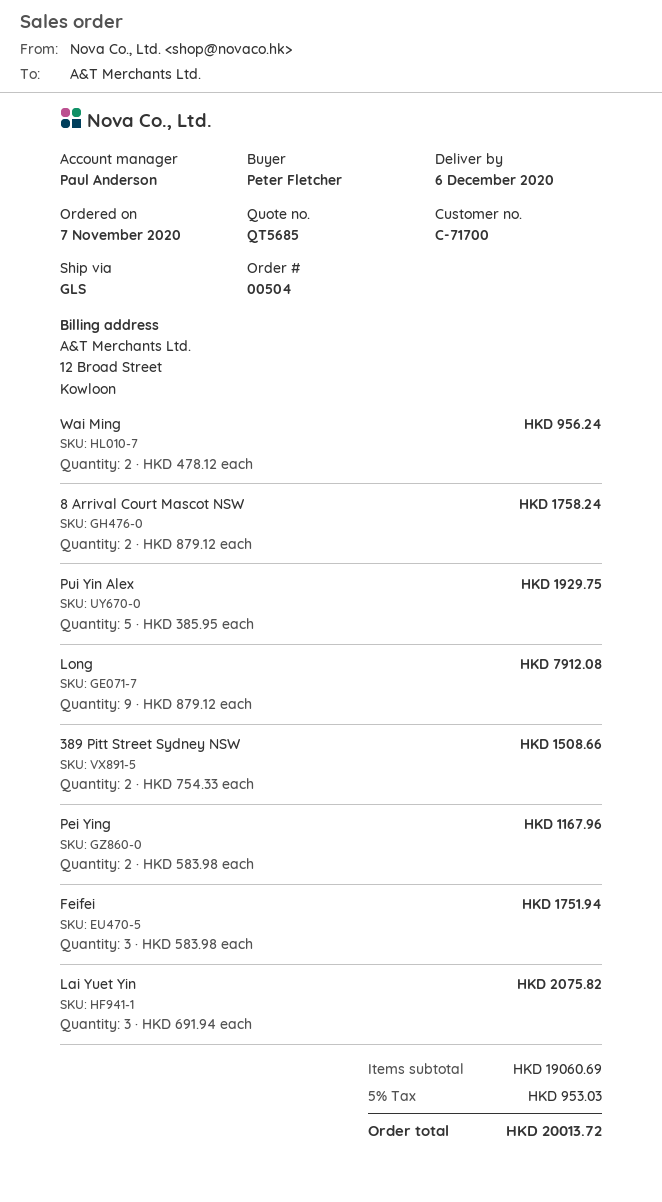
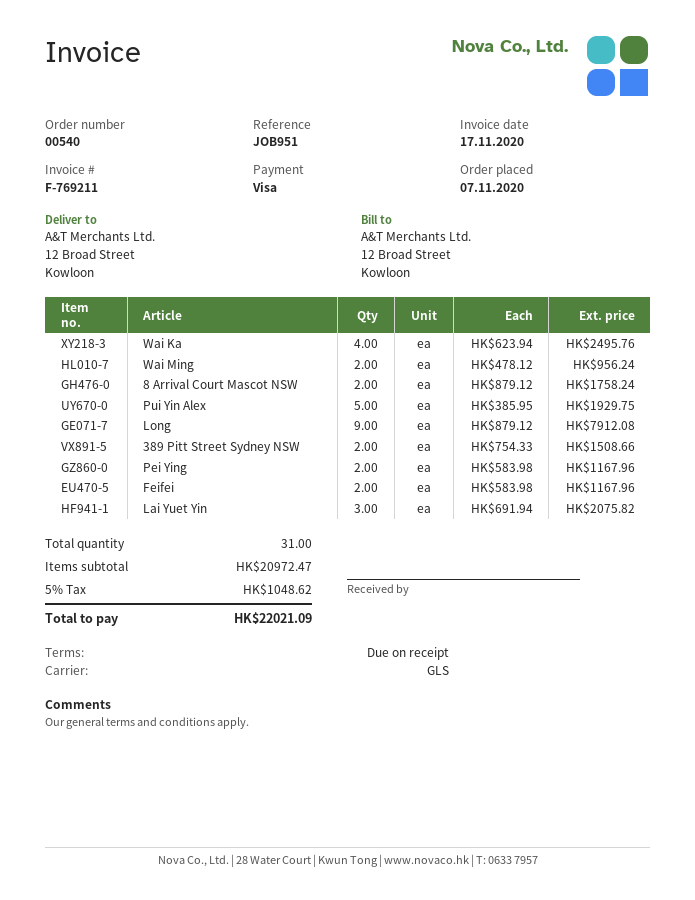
order number: 00504 -> 00540
Feifei: 3 x 583.98 = 1751.94 -> 2 x 583.98 = 1167.96
Wai Ka: none -> 4 x 623.94 = 2495.76
subtotal: 19060.69 -> 20972.47
tax: 5% = 953.03 -> 5% = 1048.62
total: 20013.72 -> 22021.09

